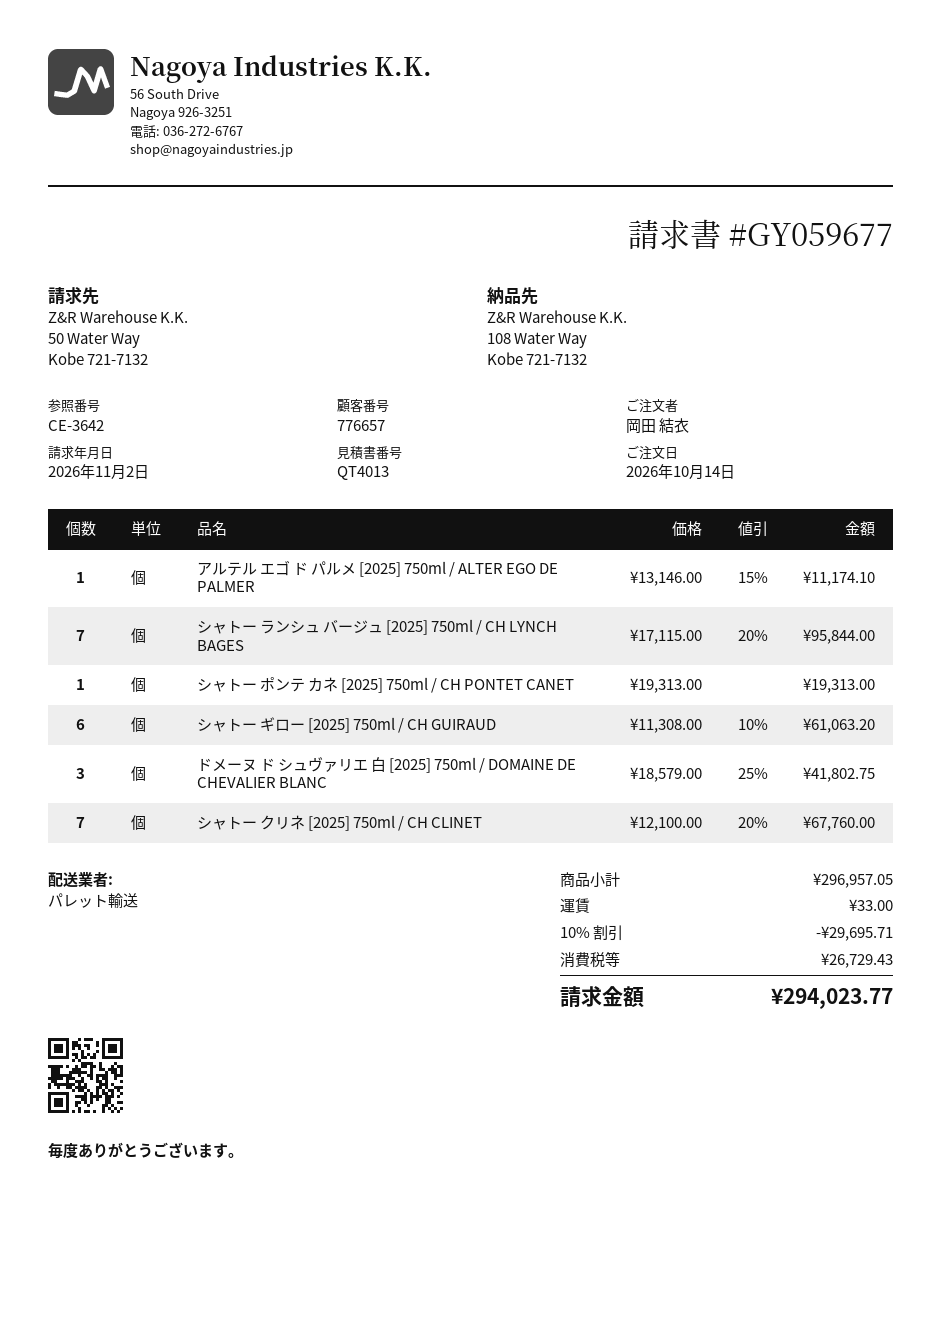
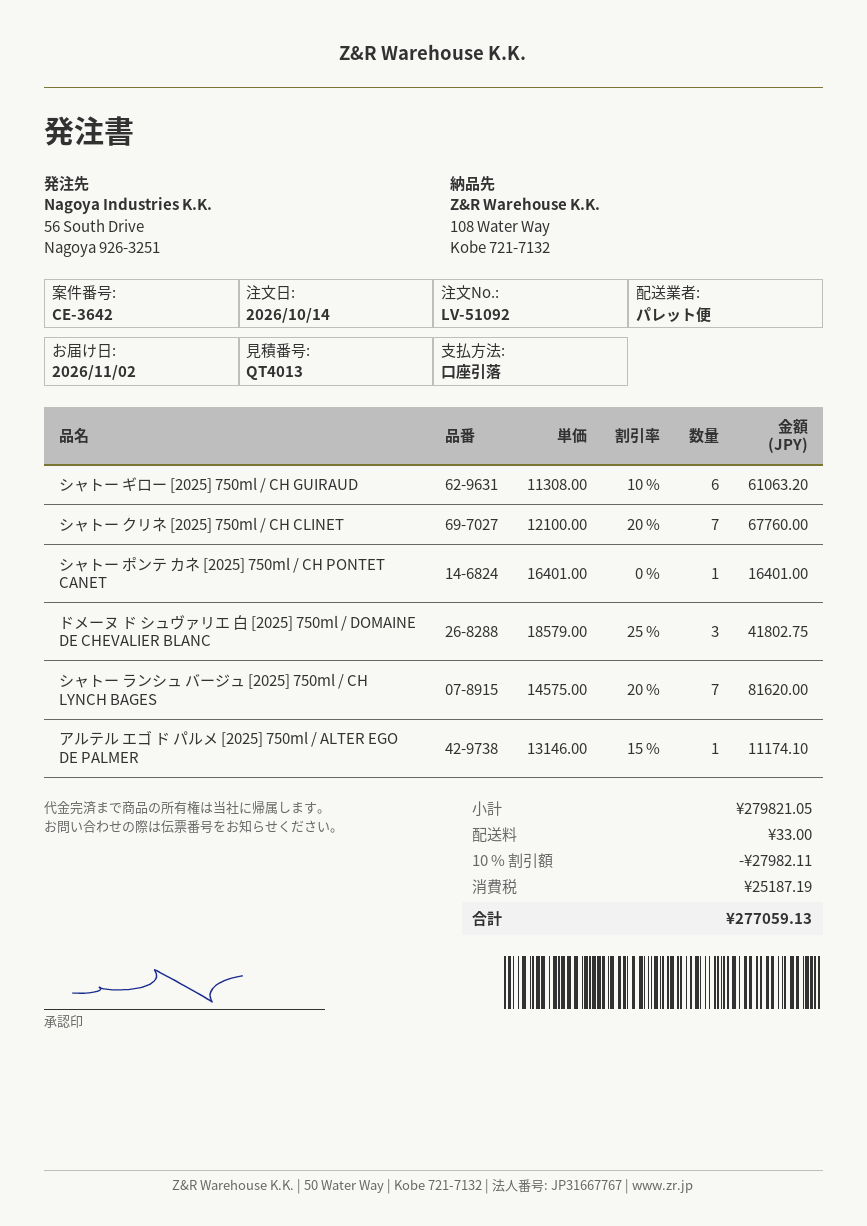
シャトー ランシュ バージュ [2025] 750ml / CH LYNCH BAGES: 7 x 17115.00 - 20% = 95844.00 -> 7 x 14575.00 - 20% = 81620.00
シャトー ポンテ カネ [2025] 750ml / CH PONTET CANET: 1 x 19313.00 = 19313.00 -> 1 x 16401.00 = 16401.00
subtotal: 296957.05 -> 279821.05
discount: 10% = 29695.71 -> 10% = 27982.11
tax: 26729.43 -> 25187.19
total: 294023.77 -> 277059.13

